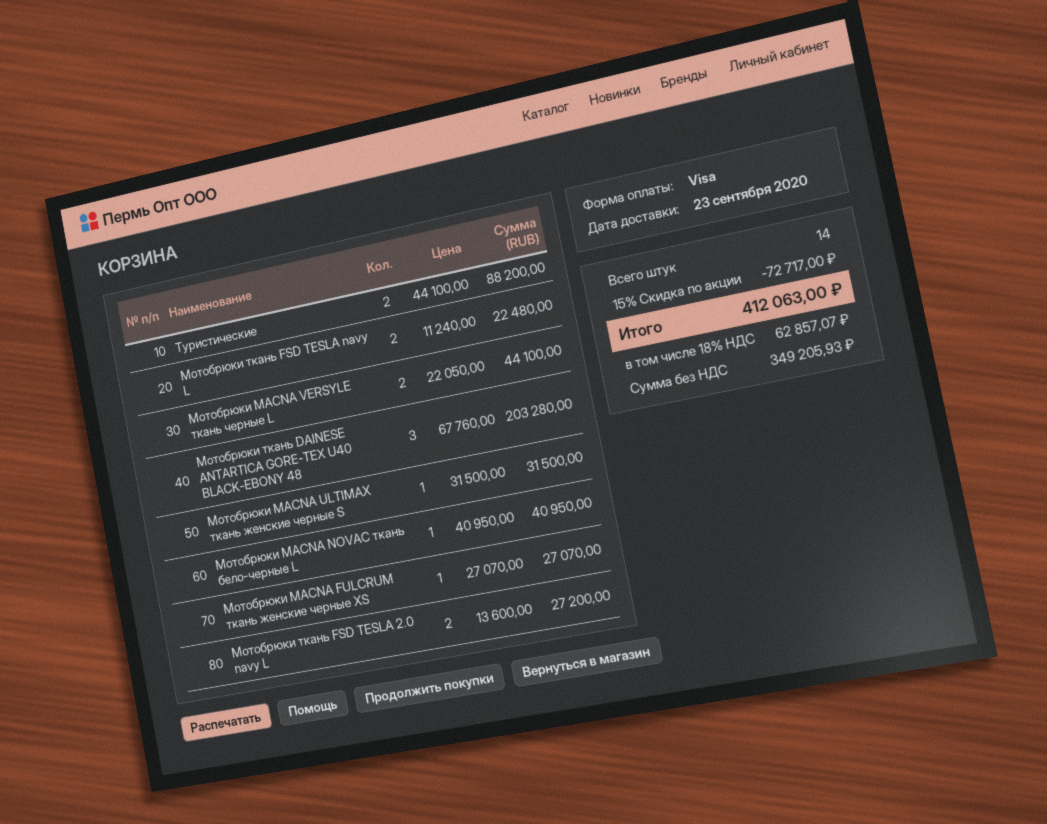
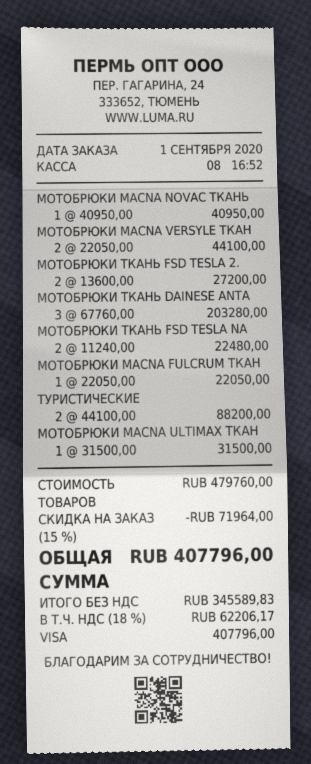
Мотобрюки MACNA FULCRUM ткань женские черные XS: 1 x 27070.00 = 27070.00 -> 1 x 22050.00 = 22050.00
discount: 15% = 72717.00 -> 15% = 71964.00
net: 349205.93 -> 345589.83
tax: 18% = 62857.07 -> 18% = 62206.17
total: 412063.00 -> 407796.00

